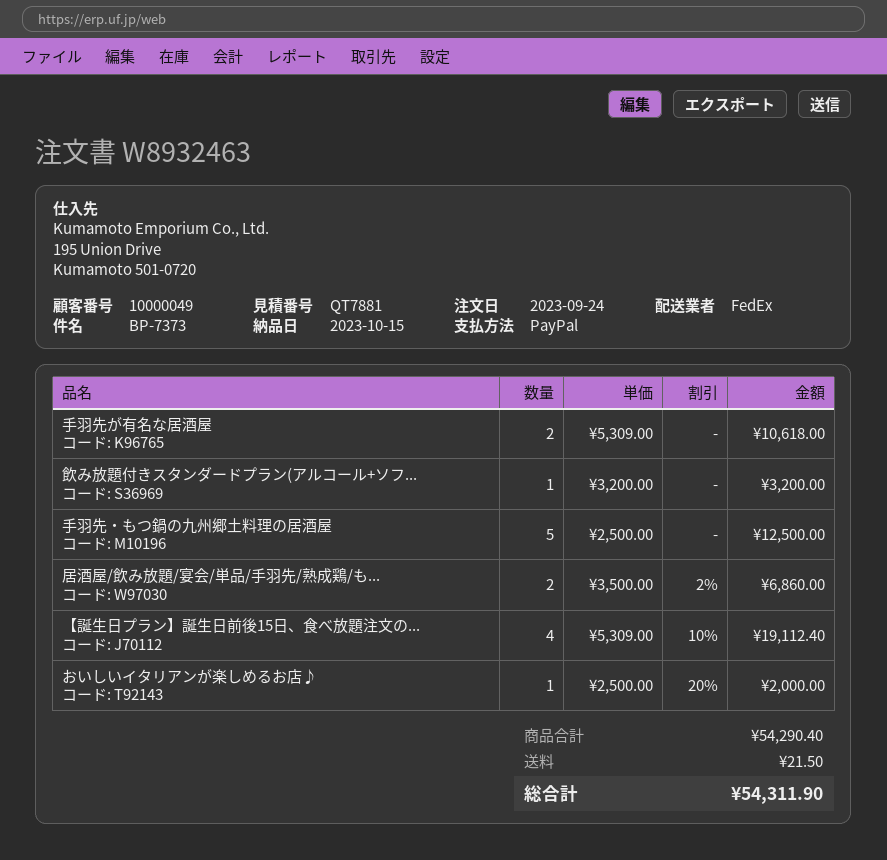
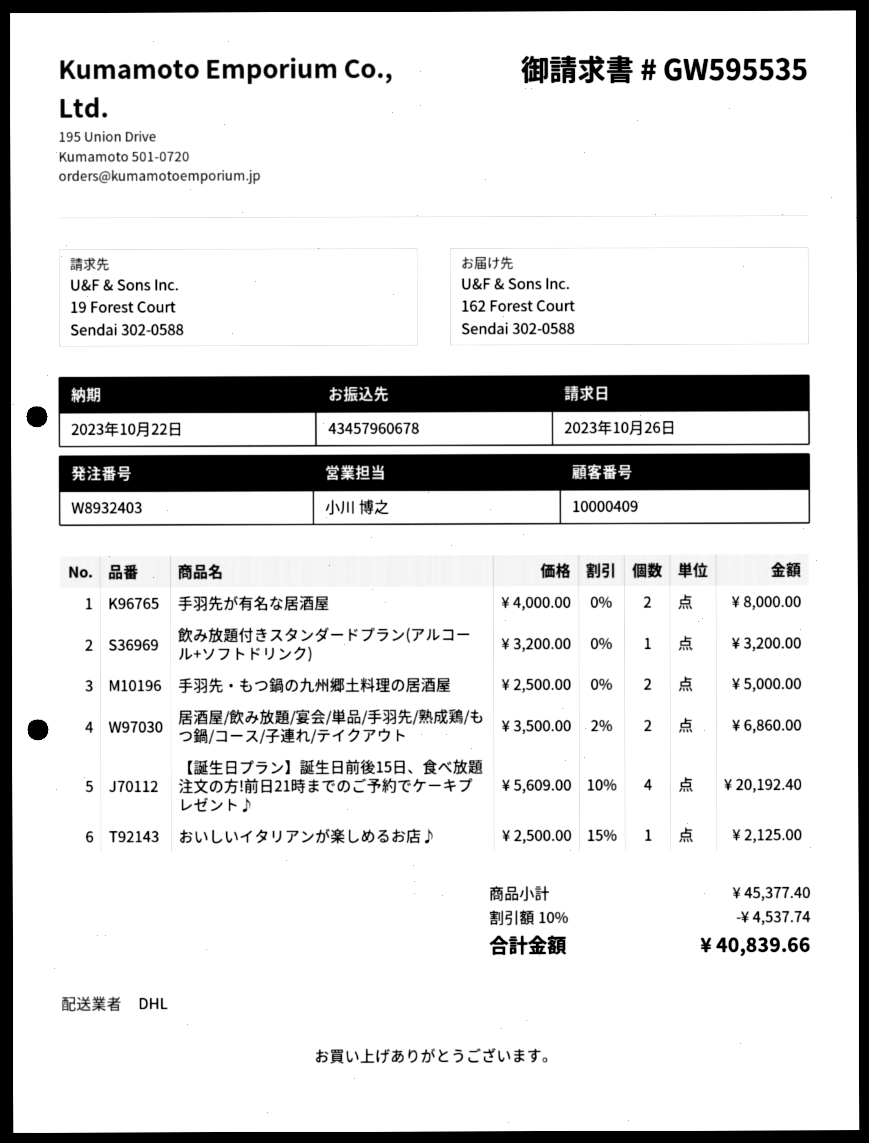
order number: W8932463 -> W8932403
delivery date: 2023-10-15 -> 2023-10-22
customer number: 10000049 -> 10000409
shipping method: FedEx -> DHL
手羽先が有名な居酒屋: 2 x 5309.00 = 10618.00 -> 2 x 4000.00 = 8000.00
手羽先・もつ鍋の九州郷土料理の居酒屋: 5 x 2500.00 = 12500.00 -> 2 x 2500.00 = 5000.00
【誕生日プラン】誕生日前後15日、食べ放題注文の...: 4 x 5309.00 - 10% = 19112.40 -> 4 x 5609.00 - 10% = 20192.40
おいしいイタリアンが楽しめるお店♪: 1 x 2500.00 - 20% = 2000.00 -> 1 x 2500.00 - 15% = 2125.00
subtotal: 54290.40 -> 45377.40
discount: none -> 10% = 4537.74
shipping: 21.50 -> none
total: 54311.90 -> 40839.66

